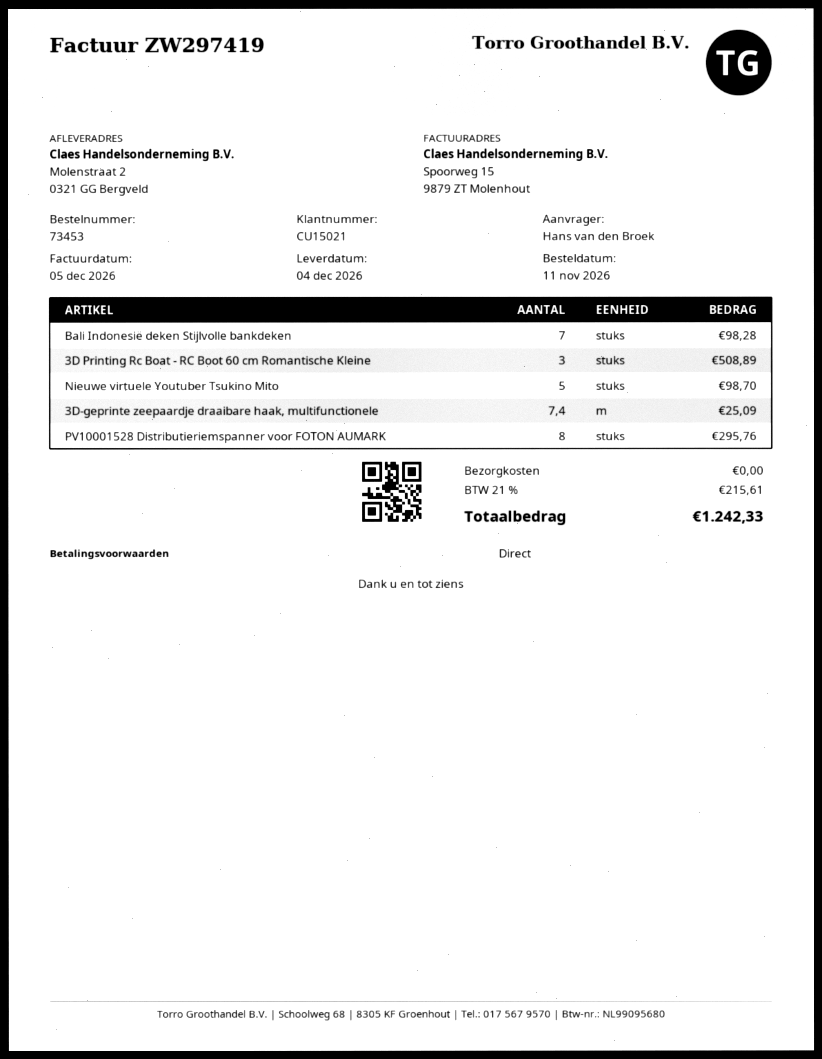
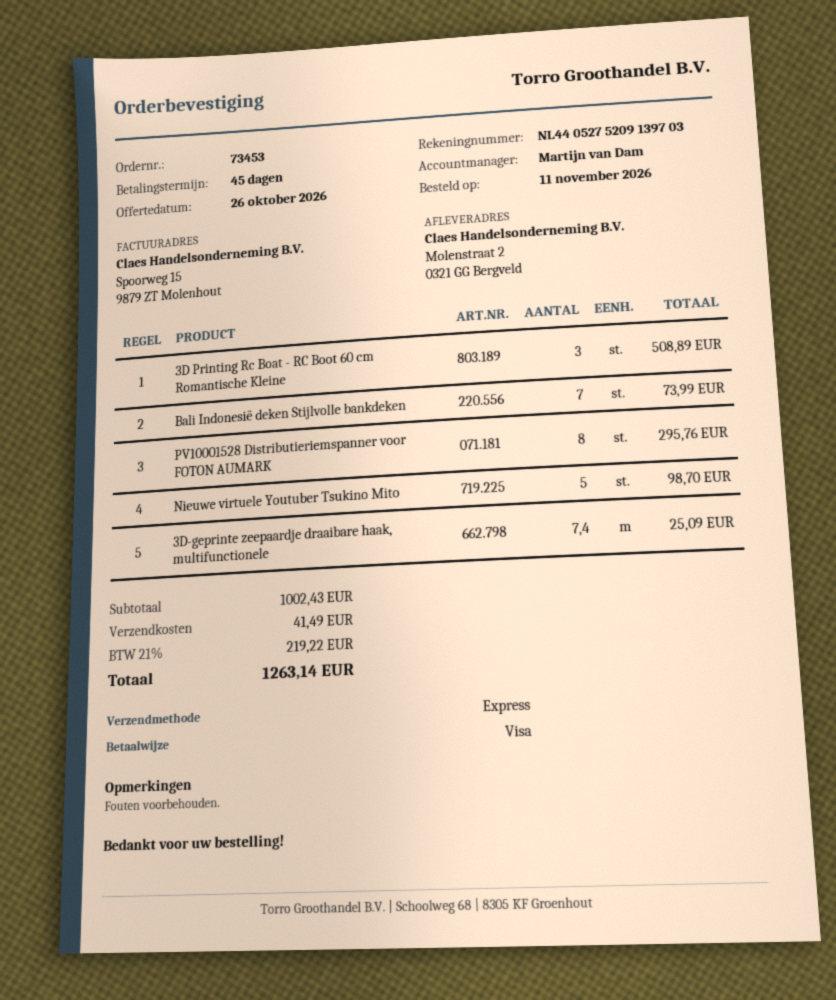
payment terms: on receipt -> 45 days
Bali Indonesië deken Stijlvolle bankdeken: 7 for 98.28 -> 7 for 73.99
shipping: 0.00 -> 41.49
tax: 21% = 215.61 -> 21% = 219.22
total: 1242.33 -> 1263.14

